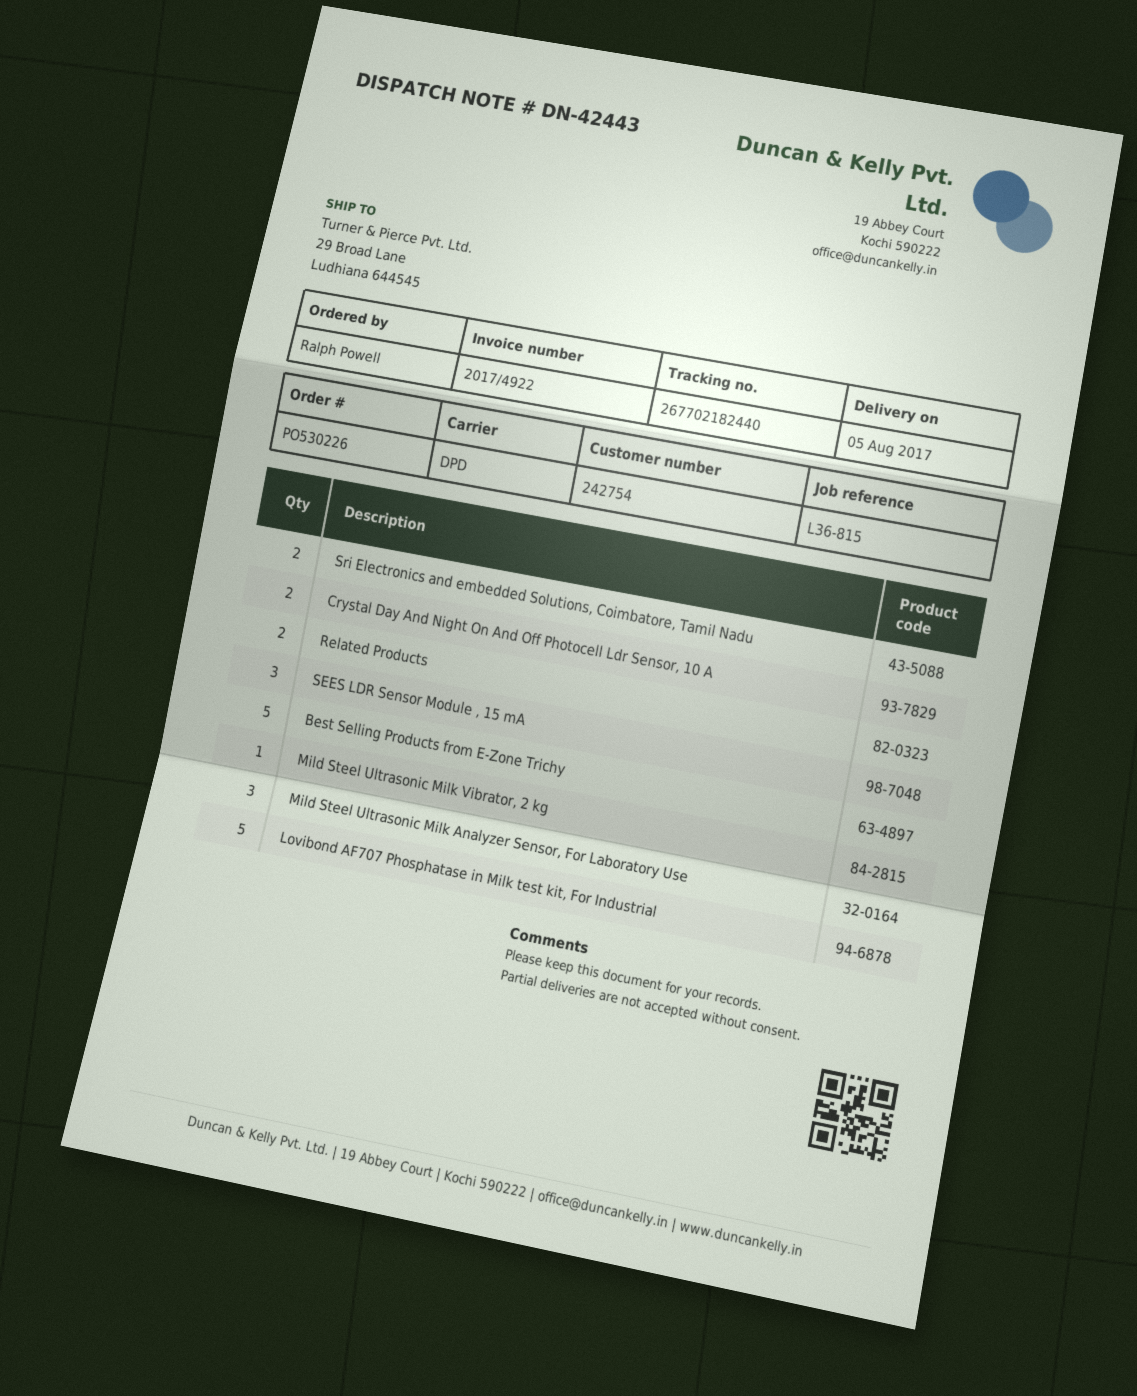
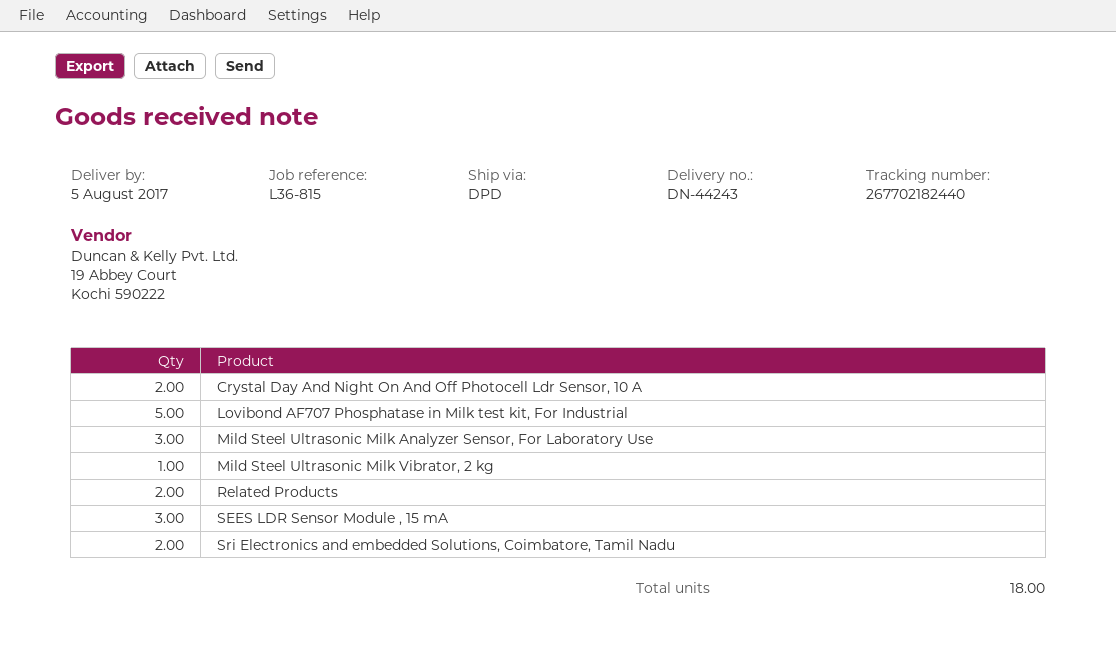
delivery note number: DN-42443 -> DN-44243
Best Selling Products from E-Zone Trichy: 5 -> none

